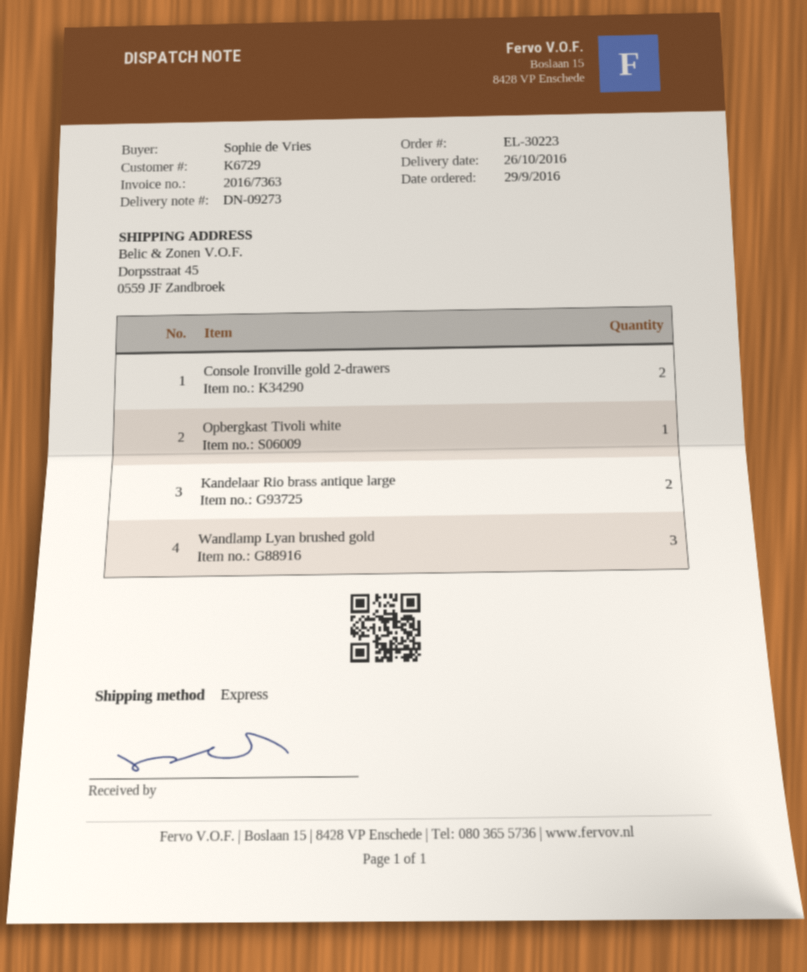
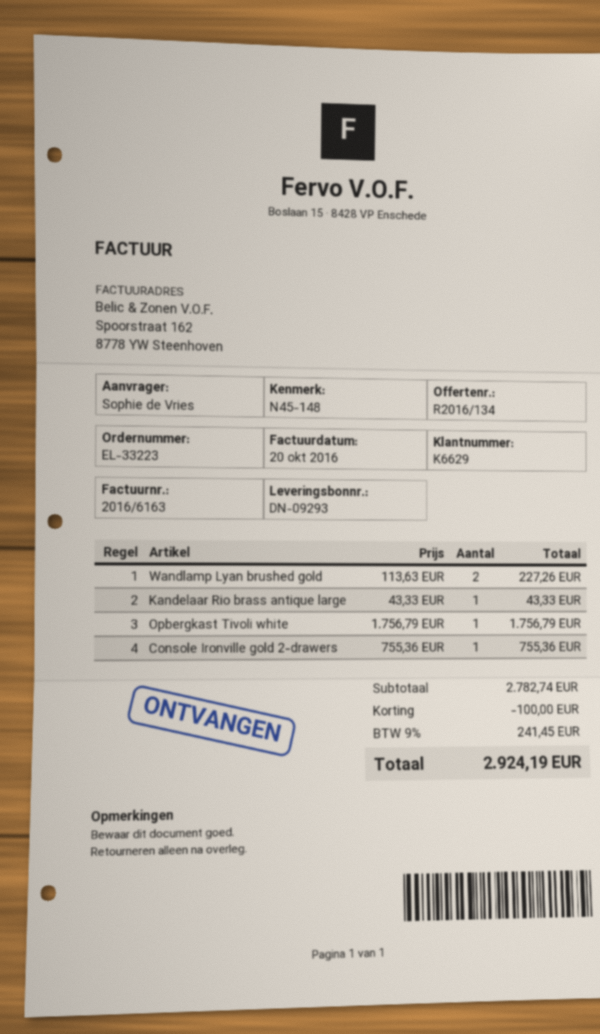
order number: EL-30223 -> EL-33223
delivery note number: DN-09273 -> DN-09293
invoice number: 2016/7363 -> 2016/6163
customer number: K6729 -> K6629
Console Ironville gold 2-drawers: 2 -> 1
Kandelaar Rio brass antique large: 2 -> 1
Wandlamp Lyan brushed gold: 3 -> 2

